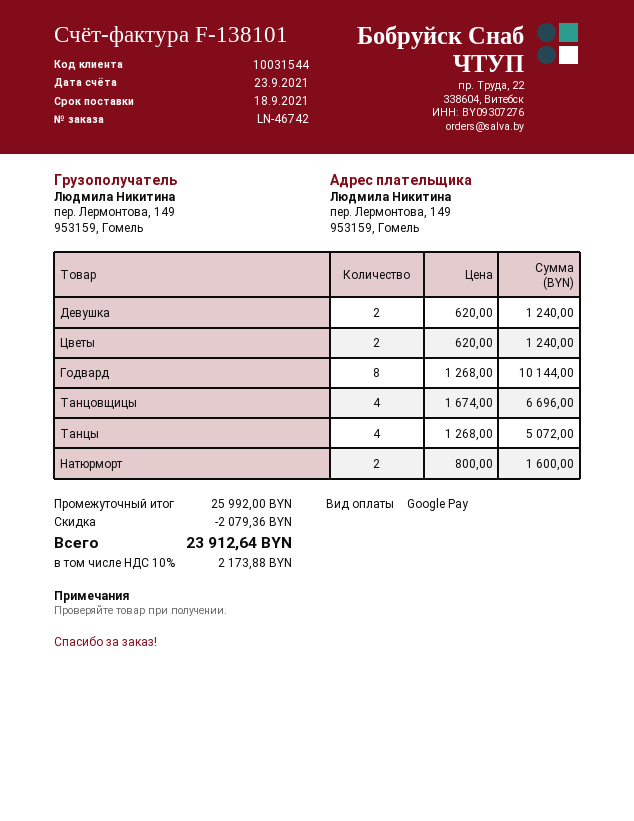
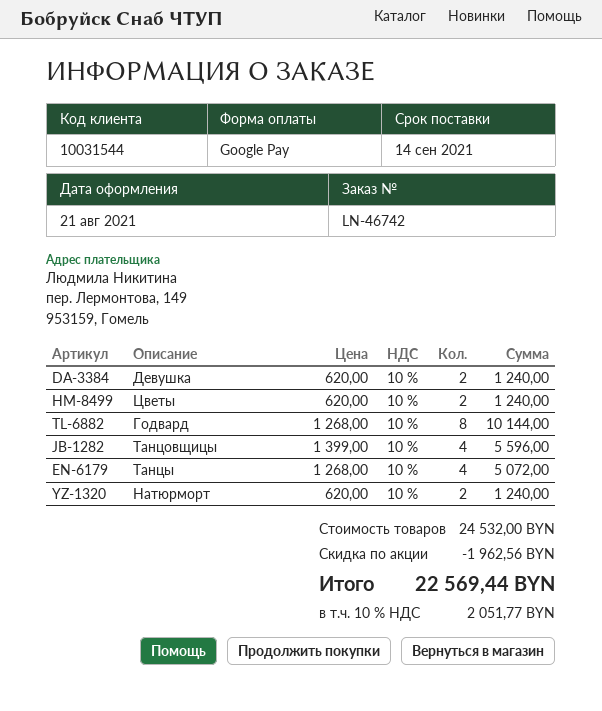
delivery date: 2021-09-18 -> 2021-09-14
Танцовщицы: 4 x 1674.00 = 6696.00 -> 4 x 1399.00 = 5596.00
Натюрморт: 2 x 800.00 = 1600.00 -> 2 x 620.00 = 1240.00
subtotal: 25992.00 -> 24532.00
discount: 2079.36 -> 1962.56
tax: 10% = 2173.88 -> 10% = 2051.77
total: 23912.64 -> 22569.44

